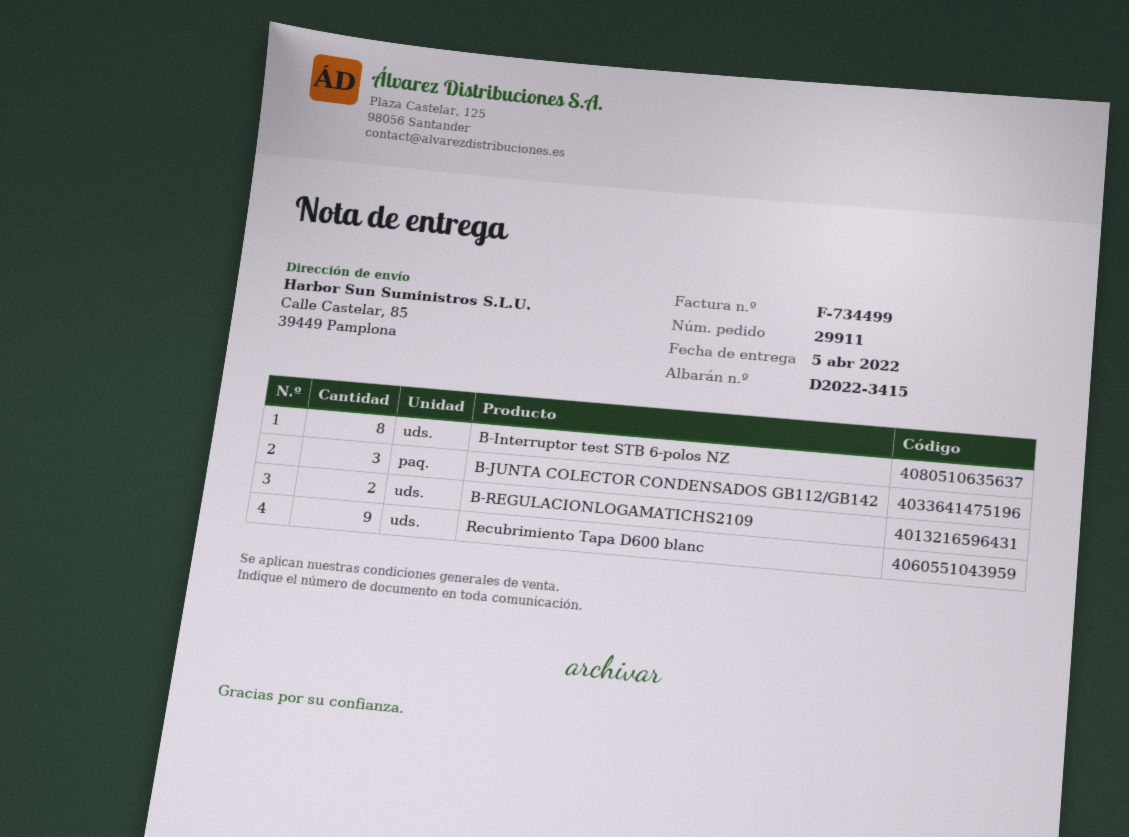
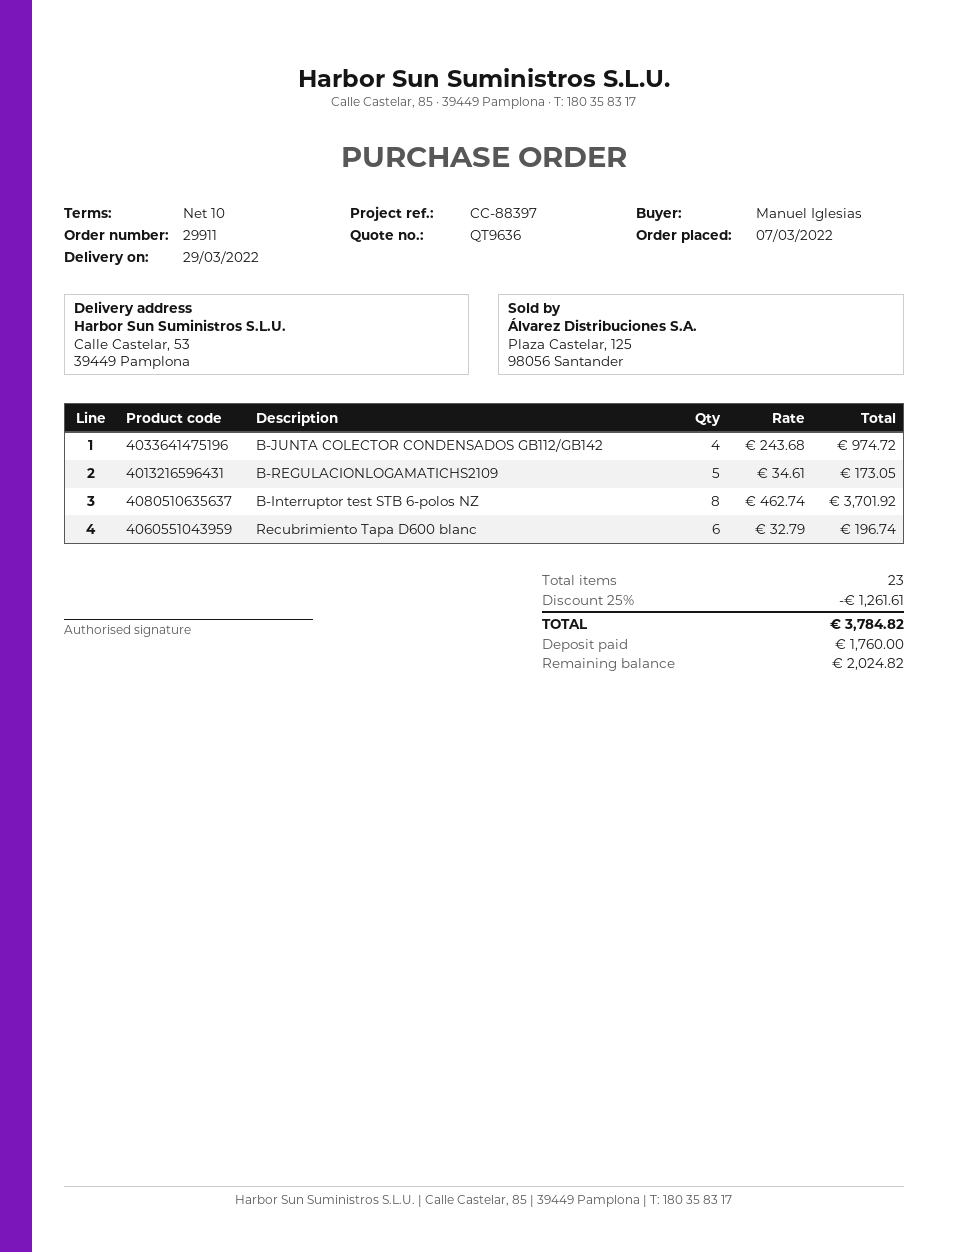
delivery date: 2022-04-05 -> 2022-03-29
ship to: Calle Castelar, 85, 39449 Pamplona -> Calle Castelar, 53, 39449 Pamplona
B-JUNTA COLECTOR CONDENSADOS GB112/GB142: 3 -> 4
B-REGULACIONLOGAMATICHS2109: 2 -> 5
Recubrimiento Tapa D600 blanc: 9 -> 6

